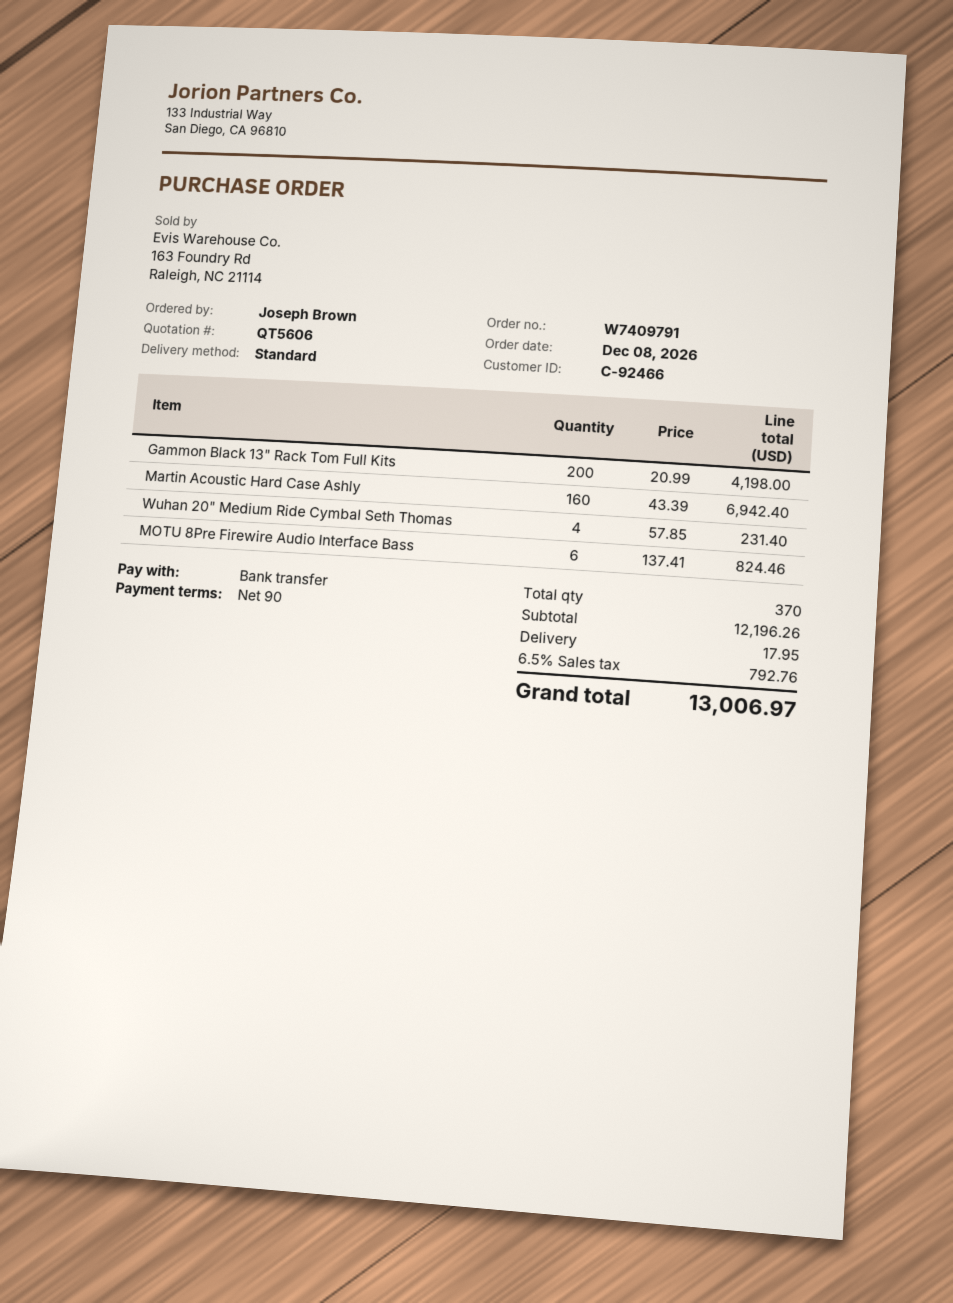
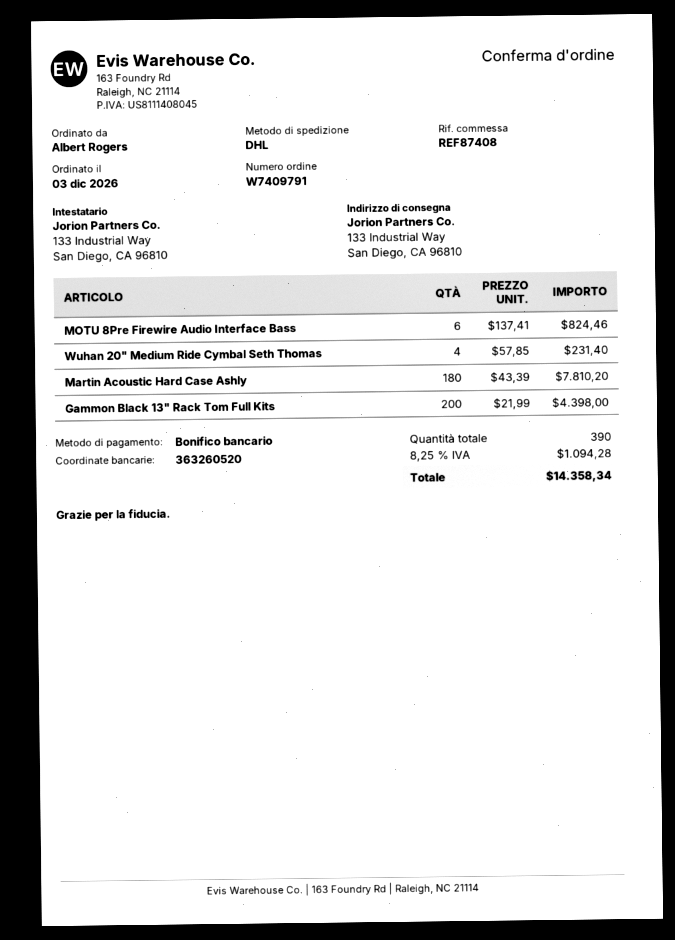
order date: 2026-12-08 -> 2026-12-03
ordered by: Joseph Brown -> Albert Rogers
shipping method: standard -> DHL
Gammon Black 13" Rack Tom Full Kits: 200 x 20.99 = 4198.00 -> 200 x 21.99 = 4398.00
Martin Acoustic Hard Case Ashly: 160 x 43.39 = 6942.40 -> 180 x 43.39 = 7810.20
total quantity: 370 -> 390
shipping: 17.95 -> none
tax: 6.5% = 792.76 -> 8.25% = 1094.28
total: 13006.97 -> 14358.34

